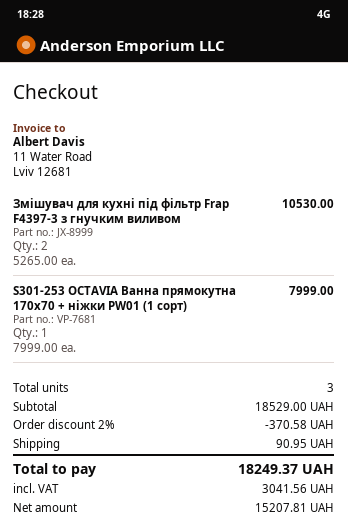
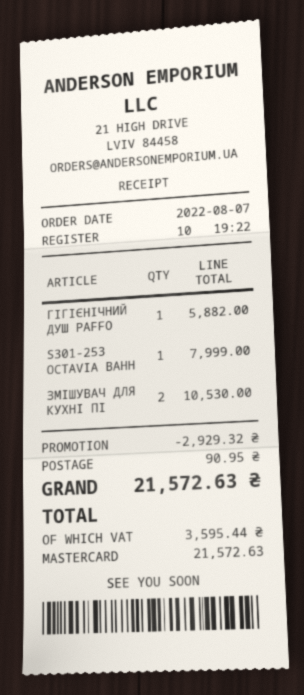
ГІГІЄНІЧНИЙ ДУШ PAFFO: none -> 1 for 5882.00
discount: 370.58 -> 2929.32
tax: 3041.56 -> 3595.44
total: 18249.37 -> 21572.63

